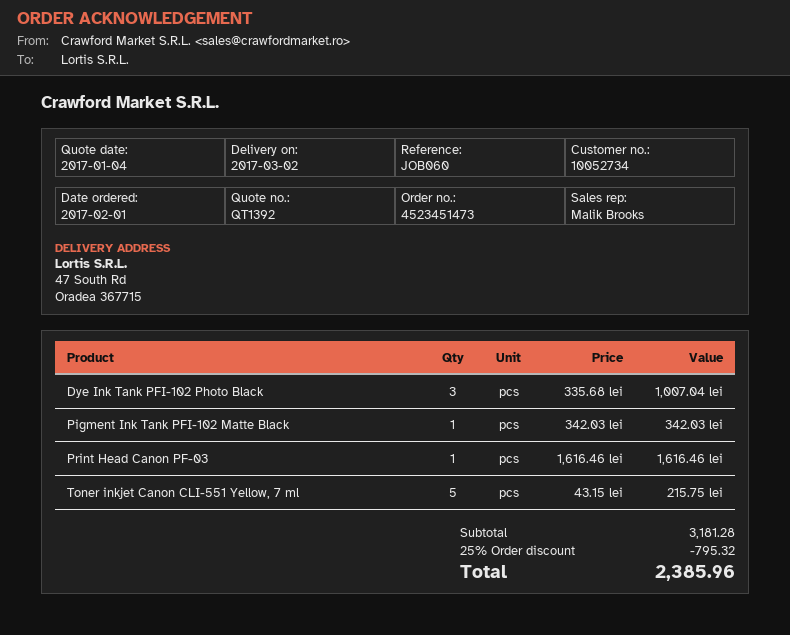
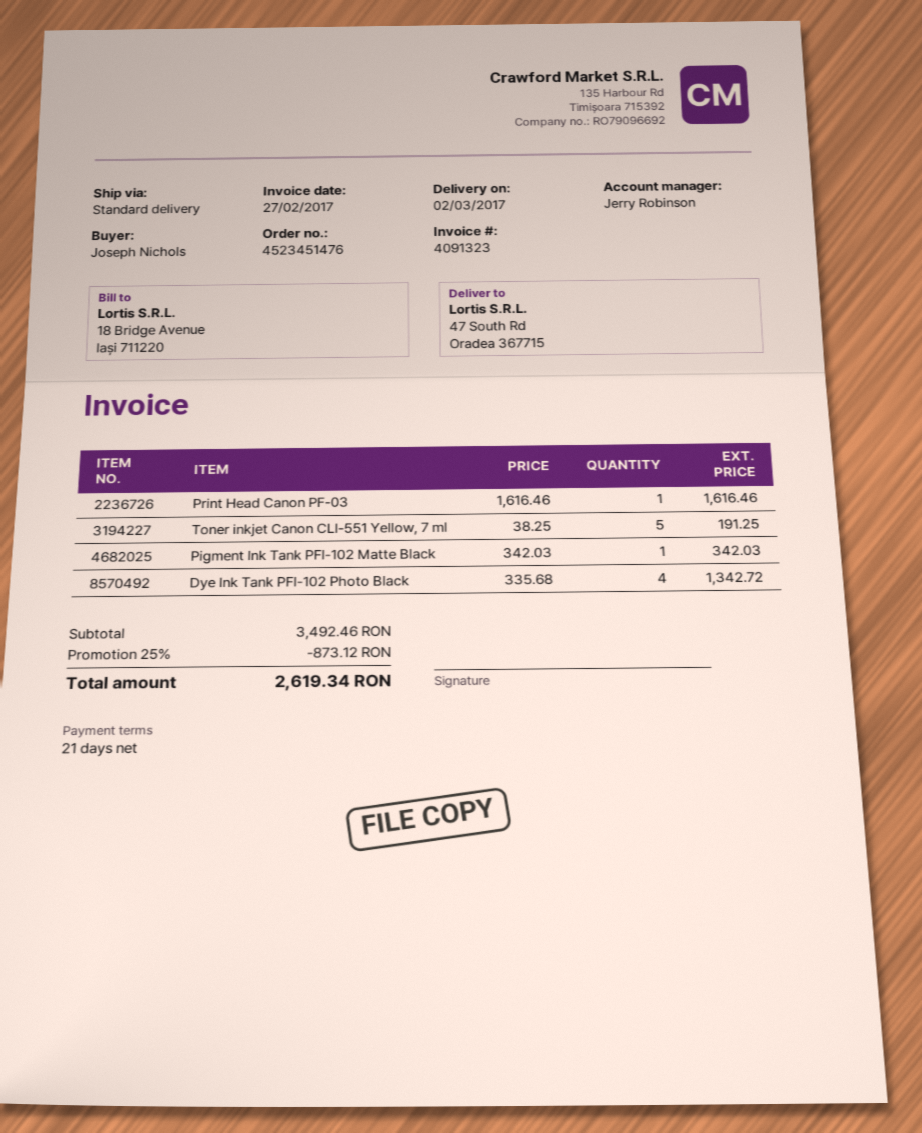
order number: 4523451473 -> 4523451476
sales rep: Malik Brooks -> Jerry Robinson
Dye Ink Tank PFI-102 Photo Black: 3 x 335.68 = 1007.04 -> 4 x 335.68 = 1342.72
Toner inkjet Canon CLI-551 Yellow, 7 ml: 5 x 43.15 = 215.75 -> 5 x 38.25 = 191.25
subtotal: 3181.28 -> 3492.46
discount: 25% = 795.32 -> 25% = 873.12
total: 2385.96 -> 2619.34

